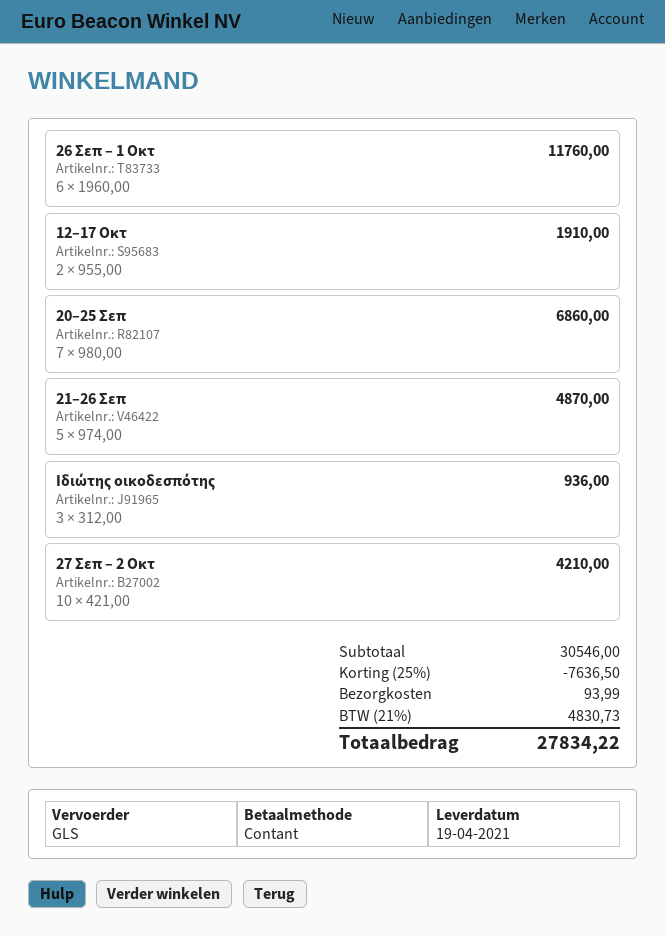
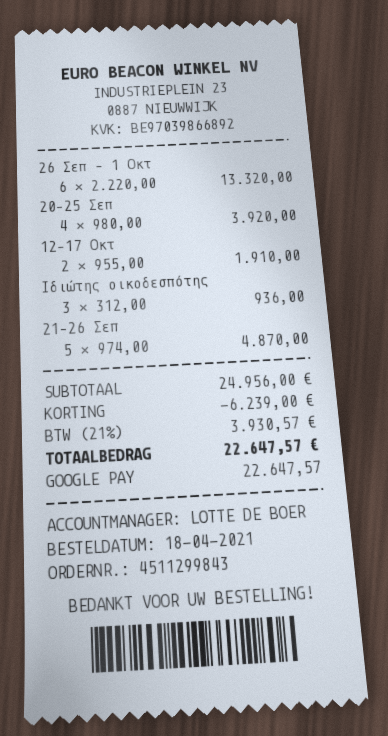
payment method: cash -> Google Pay
26 Σεπ – 1 Οκτ: 6 x 1960.00 = 11760.00 -> 6 x 2220.00 = 13320.00
20–25 Σεπ: 7 x 980.00 = 6860.00 -> 4 x 980.00 = 3920.00
27 Σεπ – 2 Οκτ: 10 x 421.00 = 4210.00 -> none
subtotal: 30546.00 -> 24956.00
discount: 7636.50 -> 6239.00
shipping: 93.99 -> none
tax: 21% = 4830.73 -> 21% = 3930.57
total: 27834.22 -> 22647.57

